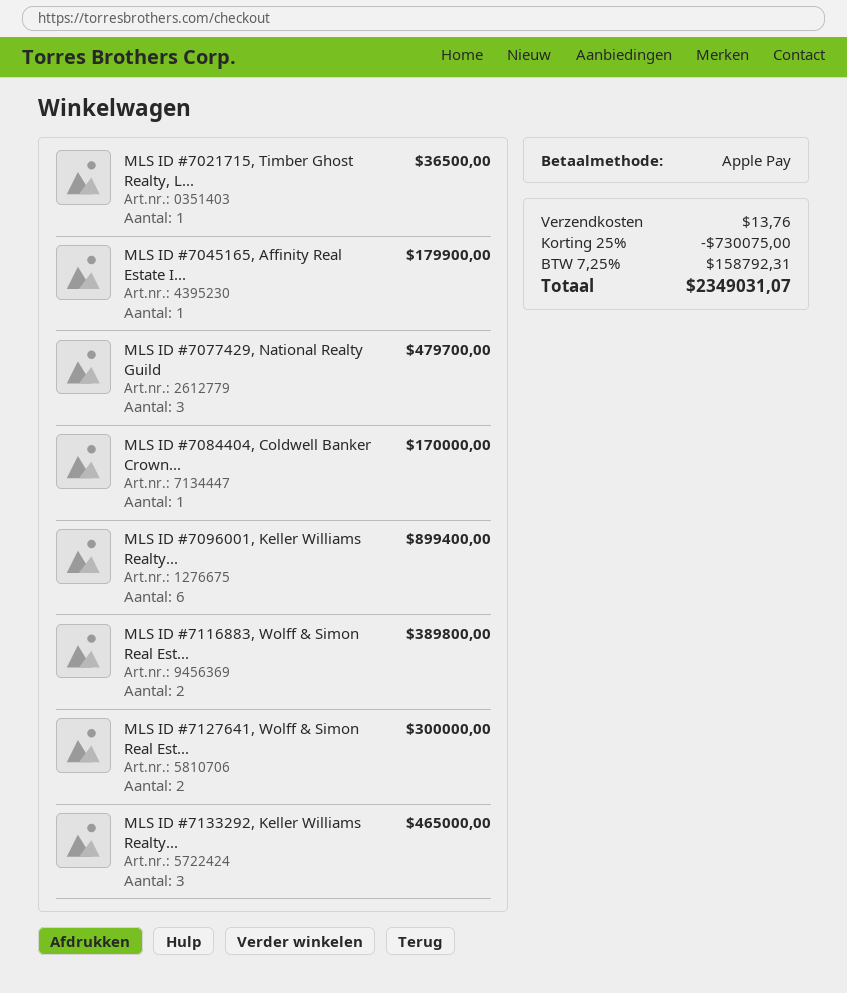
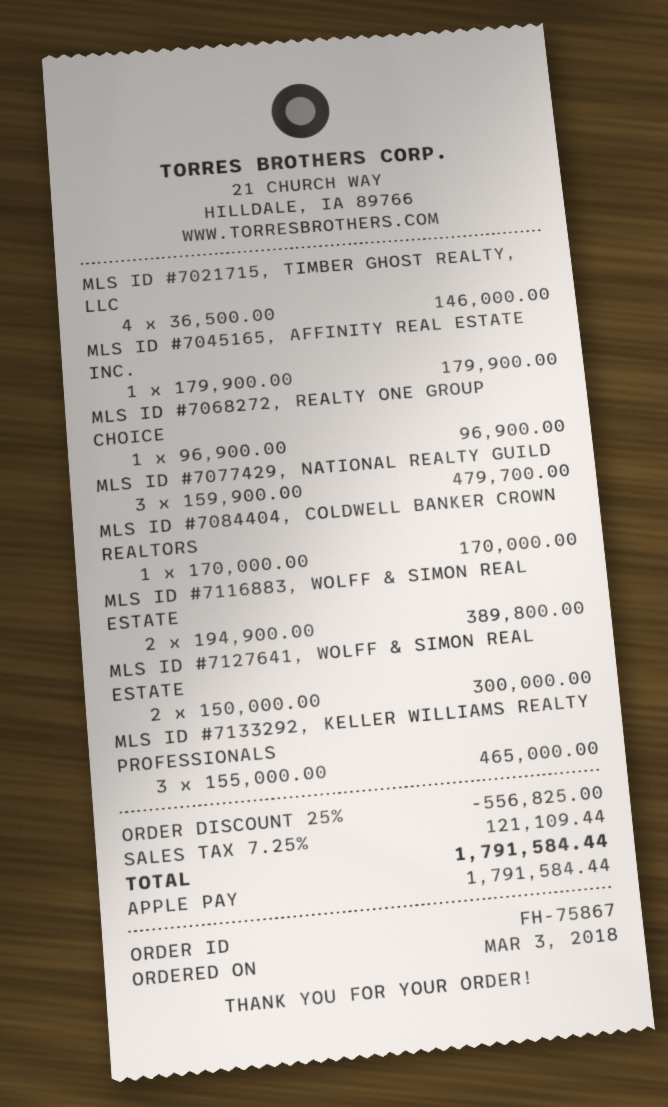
MLS ID #7021715, Timber Ghost Realty, L...: 1 for 36500.00 -> 4 for 146000.00
MLS ID #7096001, Keller Williams Realty...: 6 for 899400.00 -> none
MLS ID #7068272, REALTY ONE GROUP CHOICE: none -> 1 for 96900.00
discount: 25% = 730075.00 -> 25% = 556825.00
shipping: 13.76 -> none
tax: 7.25% = 158792.31 -> 7.25% = 121109.44
total: 2349031.07 -> 1791584.44

